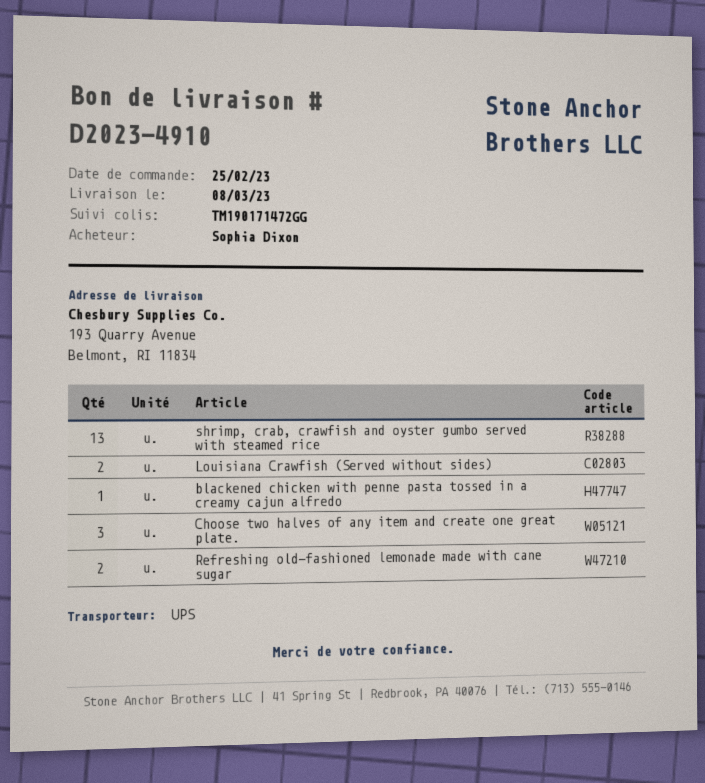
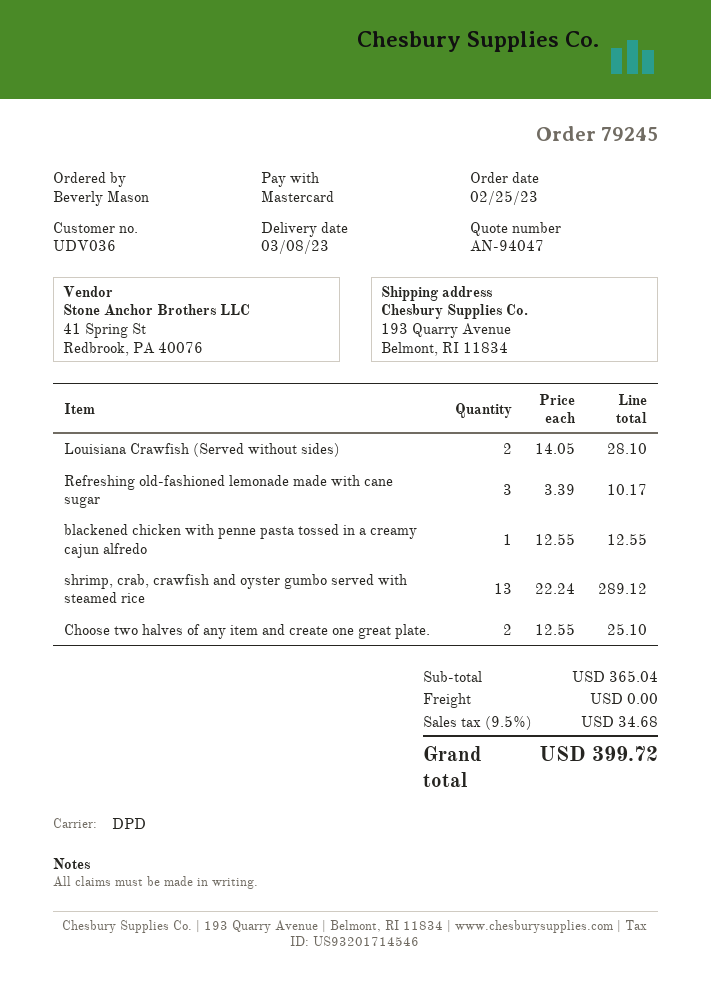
ordered by: Sophia Dixon -> Beverly Mason
shipping method: UPS -> DPD
Choose two halves of any item and create one great plate.: 3 -> 2
Refreshing old-fashioned lemonade made with cane sugar: 2 -> 3

